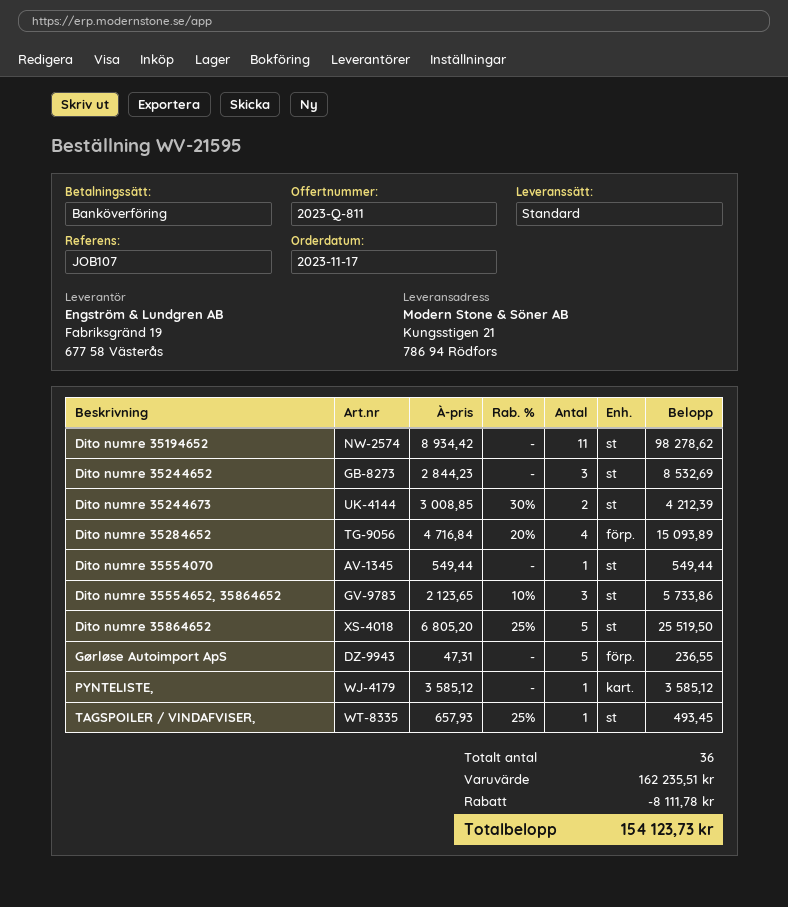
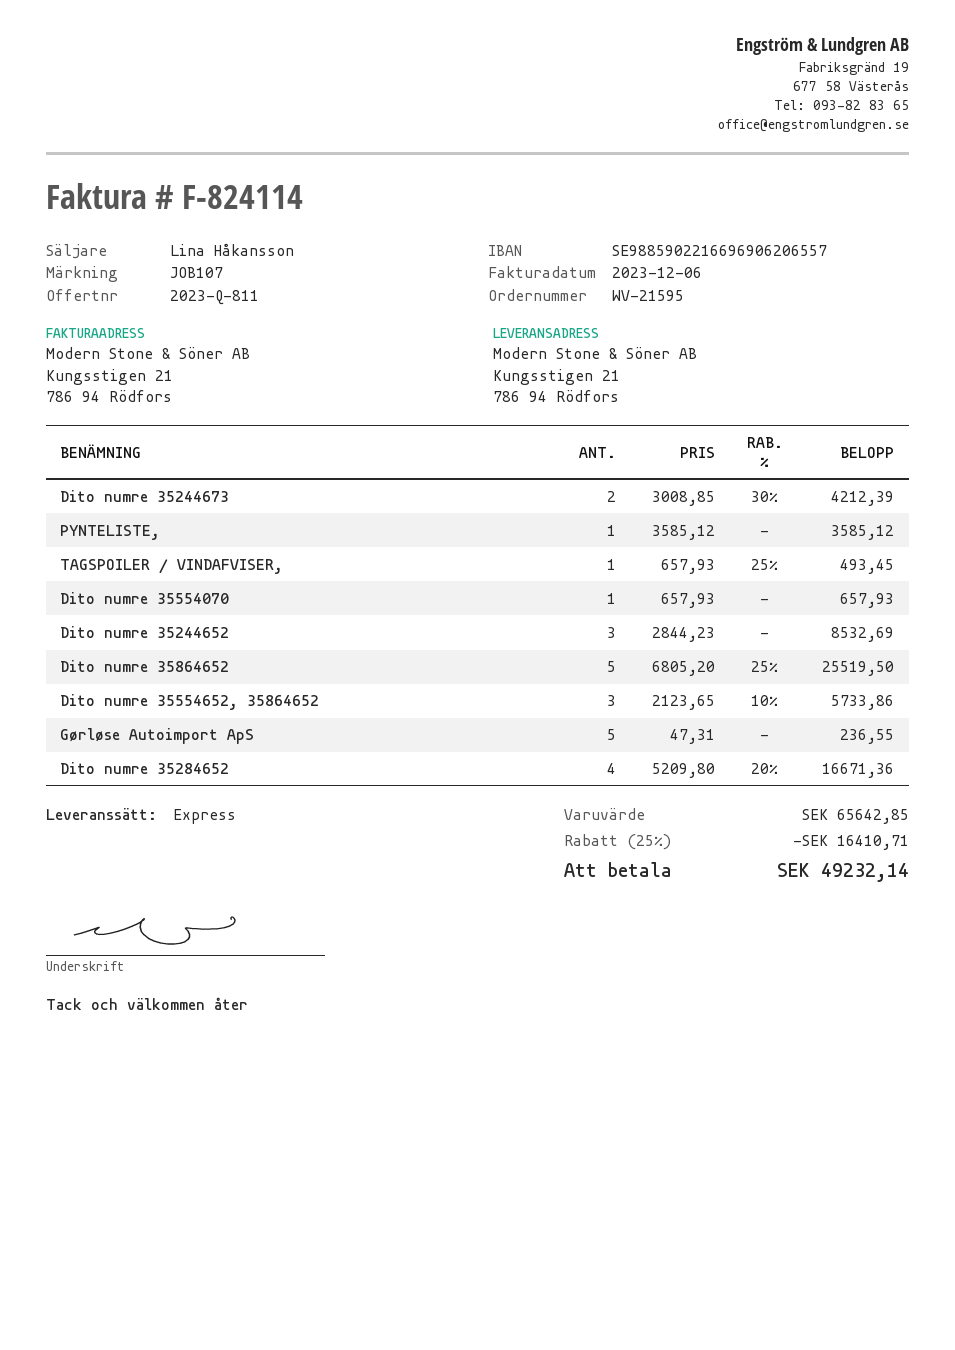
shipping method: standard -> express
Dito numre 35194652: 11 x 8934.42 = 98278.62 -> none
Dito numre 35284652: 4 x 4716.84 - 20% = 15093.89 -> 4 x 5209.80 - 20% = 16671.36
Dito numre 35554070: 1 x 549.44 = 549.44 -> 1 x 657.93 = 657.93
subtotal: 162235.51 -> 65642.85
discount: 8111.78 -> 16410.71
total: 154123.73 -> 49232.14

